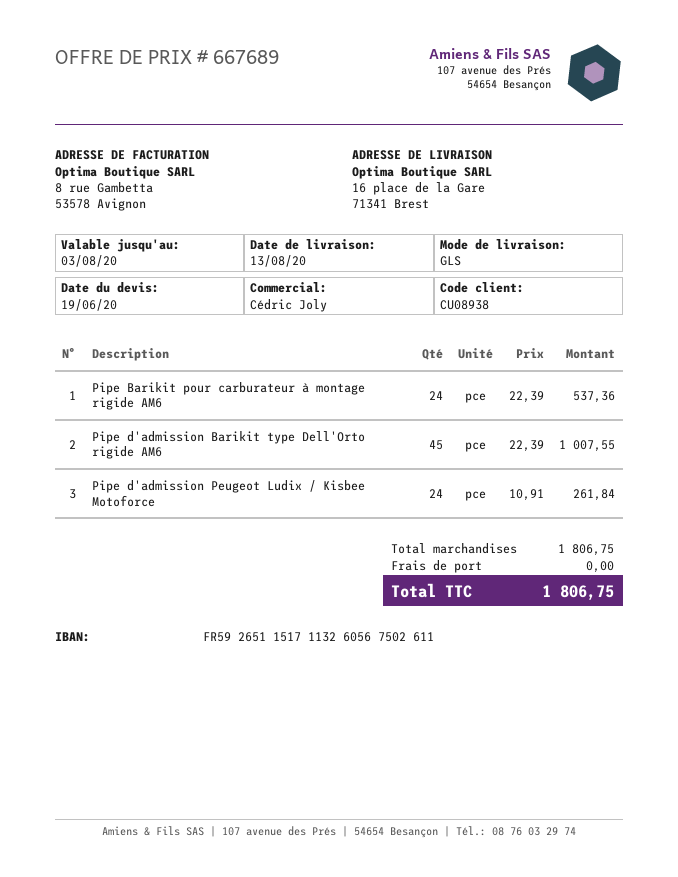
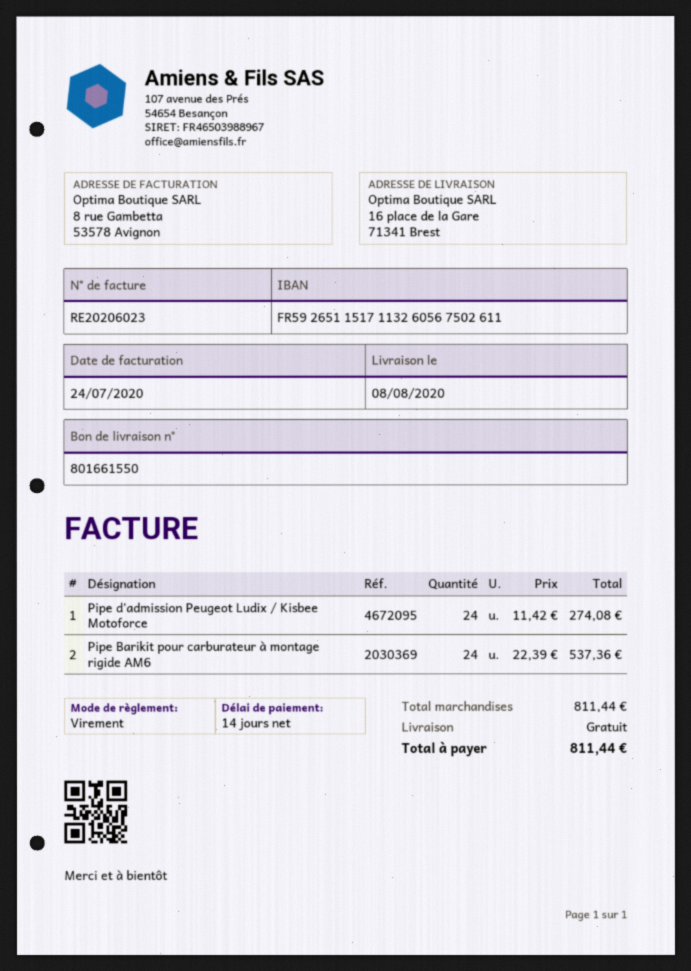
delivery date: 2020-08-13 -> 2020-08-08
Pipe d'admission Barikit type Dell'Orto rigide AM6: 45 x 22.39 = 1007.55 -> none
Pipe d'admission Peugeot Ludix / Kisbee Motoforce: 24 x 10.91 = 261.84 -> 24 x 11.42 = 274.08
subtotal: 1806.75 -> 811.44
total: 1806.75 -> 811.44

